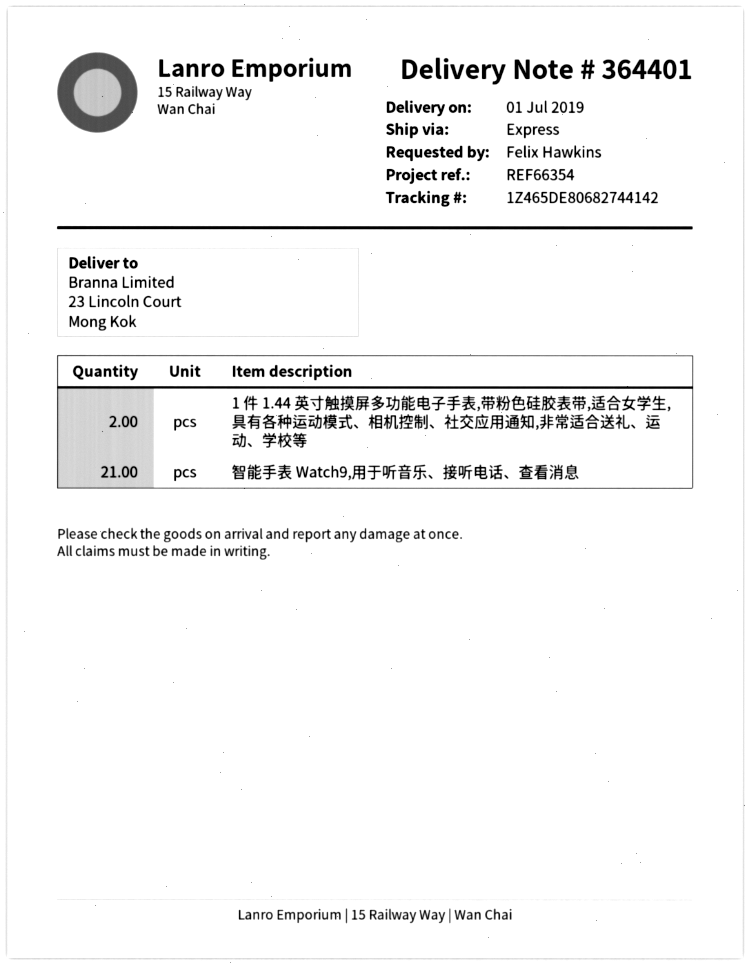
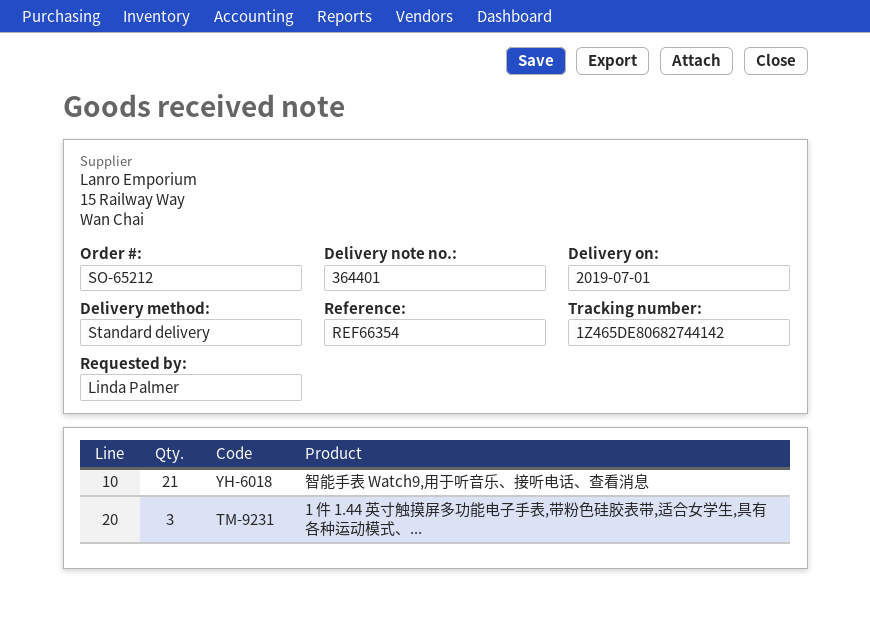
ordered by: Felix Hawkins -> Linda Palmer
shipping method: express -> standard
1 件 1.44 英寸触摸屏多功能电子手表,带粉色硅胶表带,适合女学生,具有各种运动模式、相机控制、社交应用通知,非常适合送礼、运动、学校等: 2 -> 3

